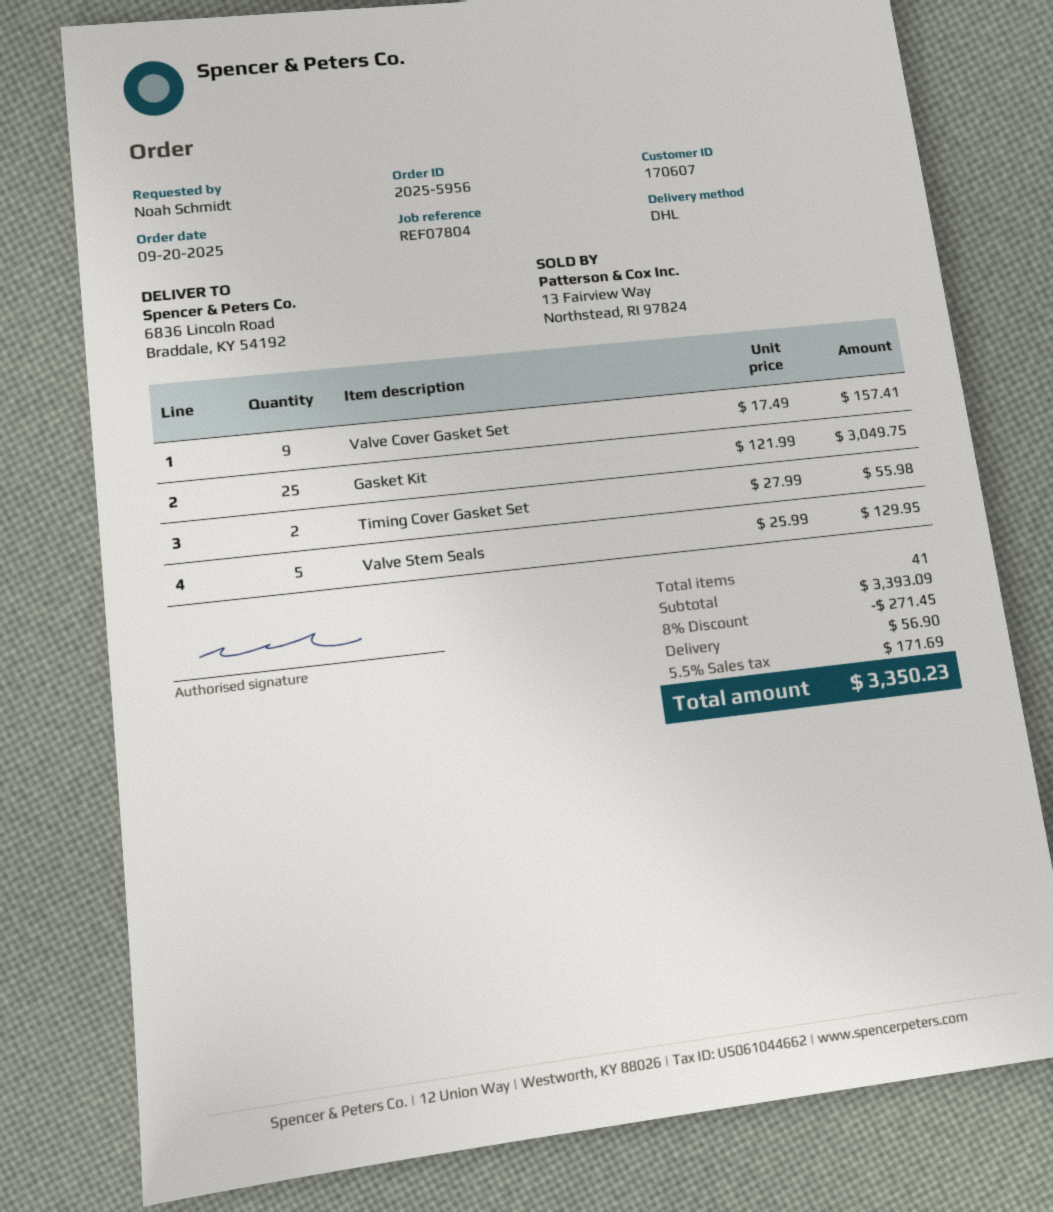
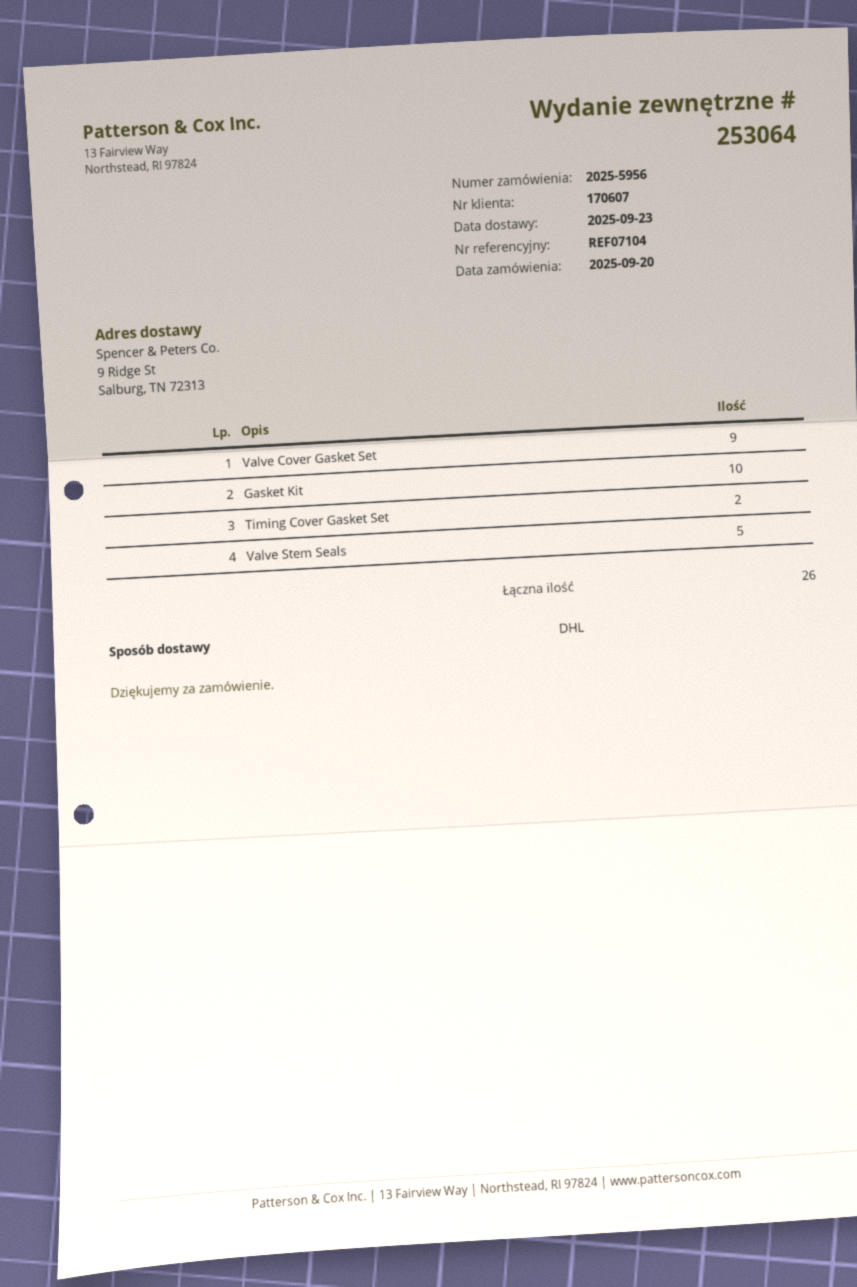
reference: REF07804 -> REF07104
ship to: 6836 Lincoln Road, Braddale, KY 54192 -> 9 Ridge St, Salburg, TN 72313
Gasket Kit: 25 -> 10
total quantity: 41 -> 26

